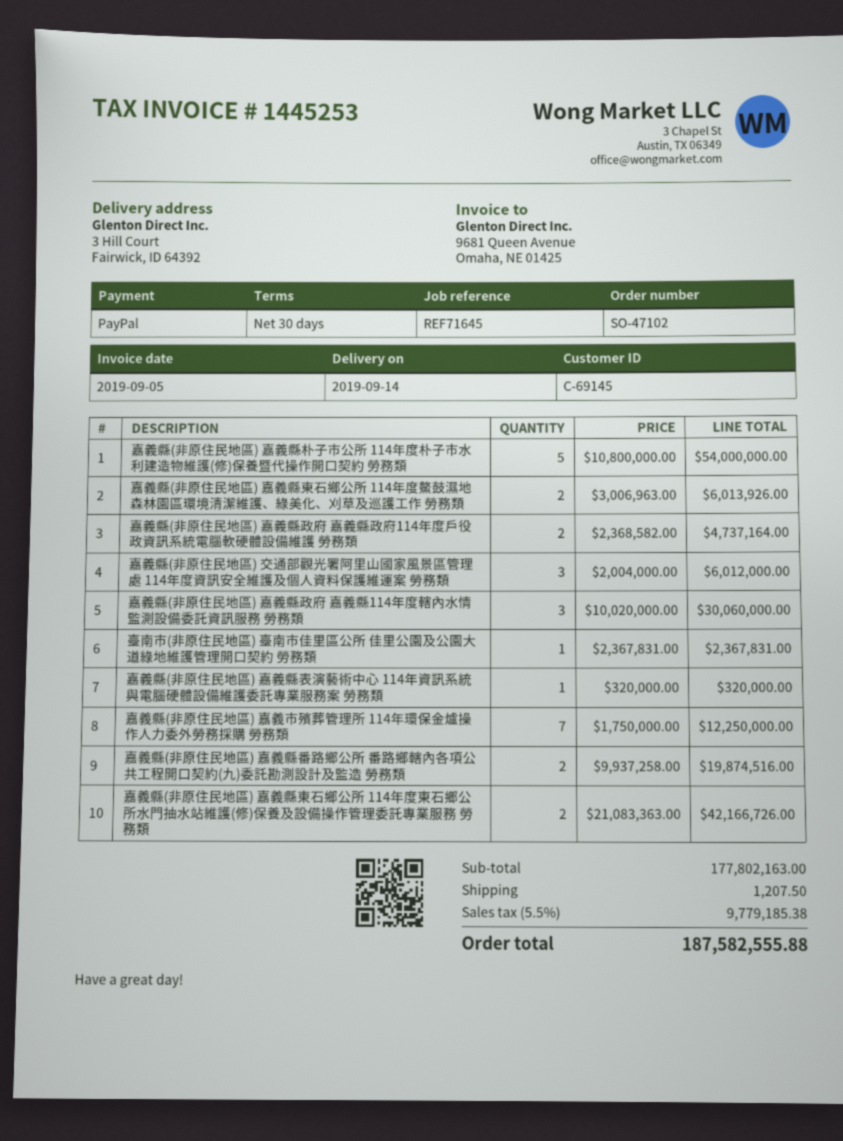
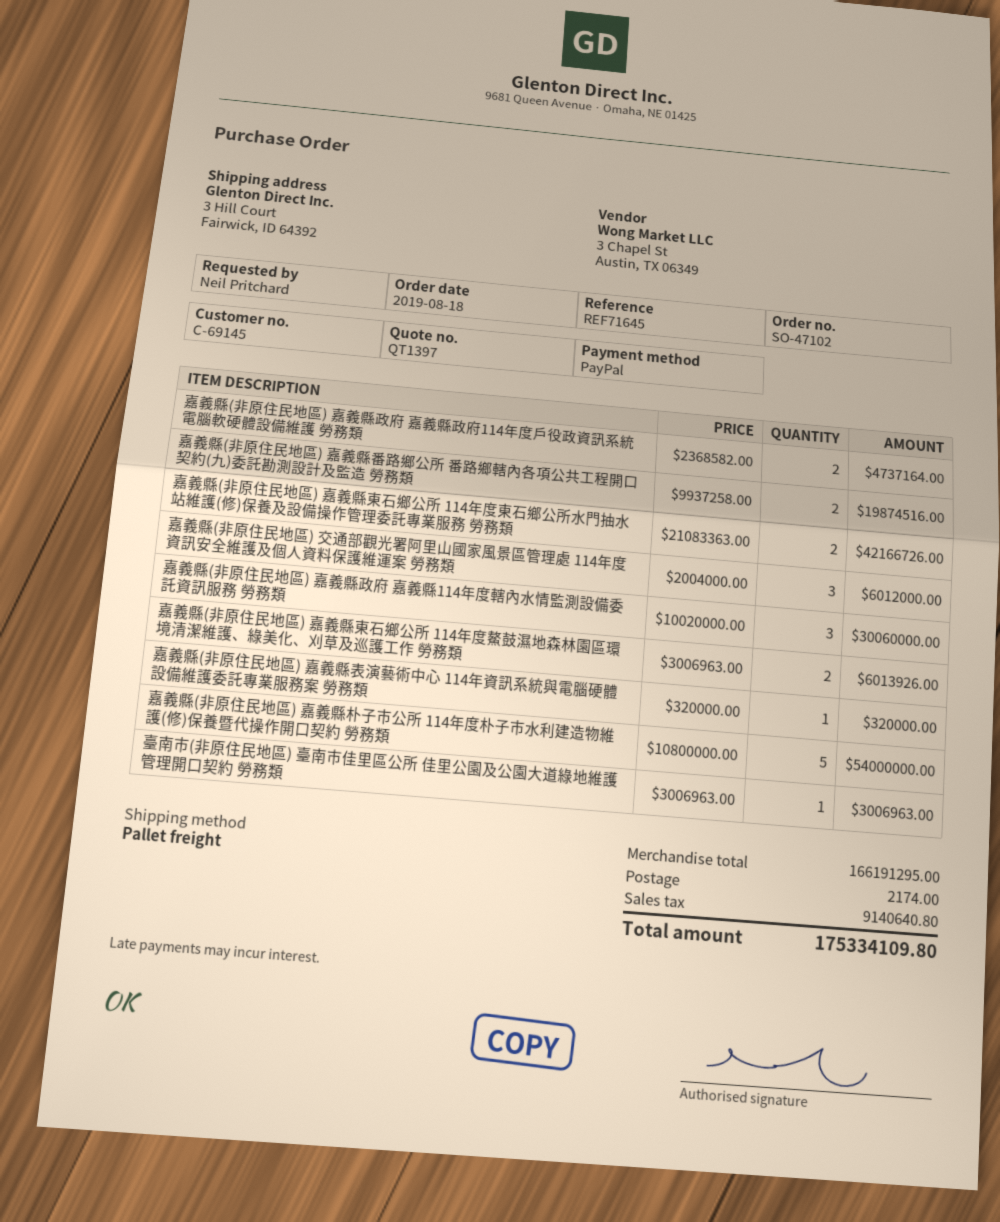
臺南市(非原住民地區) 臺南市佳里區公所 佳里公園及公園大道綠地維護管理開口契約 勞務類: 1 x 2367831.00 = 2367831.00 -> 1 x 3006963.00 = 3006963.00
嘉義縣(非原住民地區) 嘉義市殯葬管理所 114年環保金爐操作人力委外勞務採購 勞務類: 7 x 1750000.00 = 12250000.00 -> none
subtotal: 177802163.00 -> 166191295.00
shipping: 1207.50 -> 2174.00
tax: 9779185.38 -> 9140640.80
total: 187582555.88 -> 175334109.80

